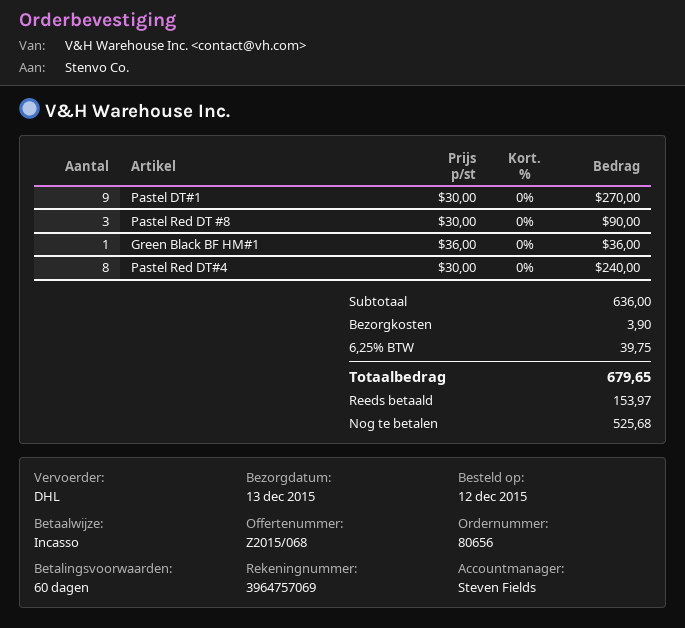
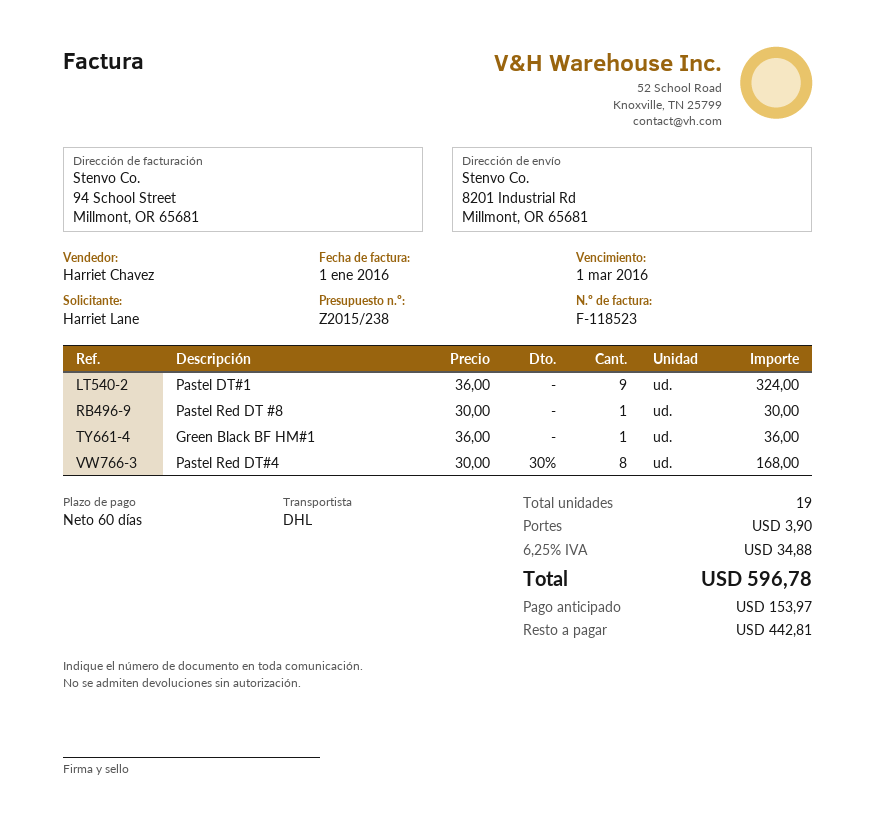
quote number: Z2015/068 -> Z2015/238
sales rep: Steven Fields -> Harriet Chavez
Pastel DT#1: 9 x 30.00 = 270.00 -> 9 x 36.00 = 324.00
Pastel Red DT #8: 3 x 30.00 = 90.00 -> 1 x 30.00 = 30.00
Pastel Red DT#4: 8 x 30.00 = 240.00 -> 8 x 30.00 - 30% = 168.00
tax: 6.25% = 39.75 -> 6.25% = 34.88
total: 679.65 -> 596.78
balance: 525.68 -> 442.81

